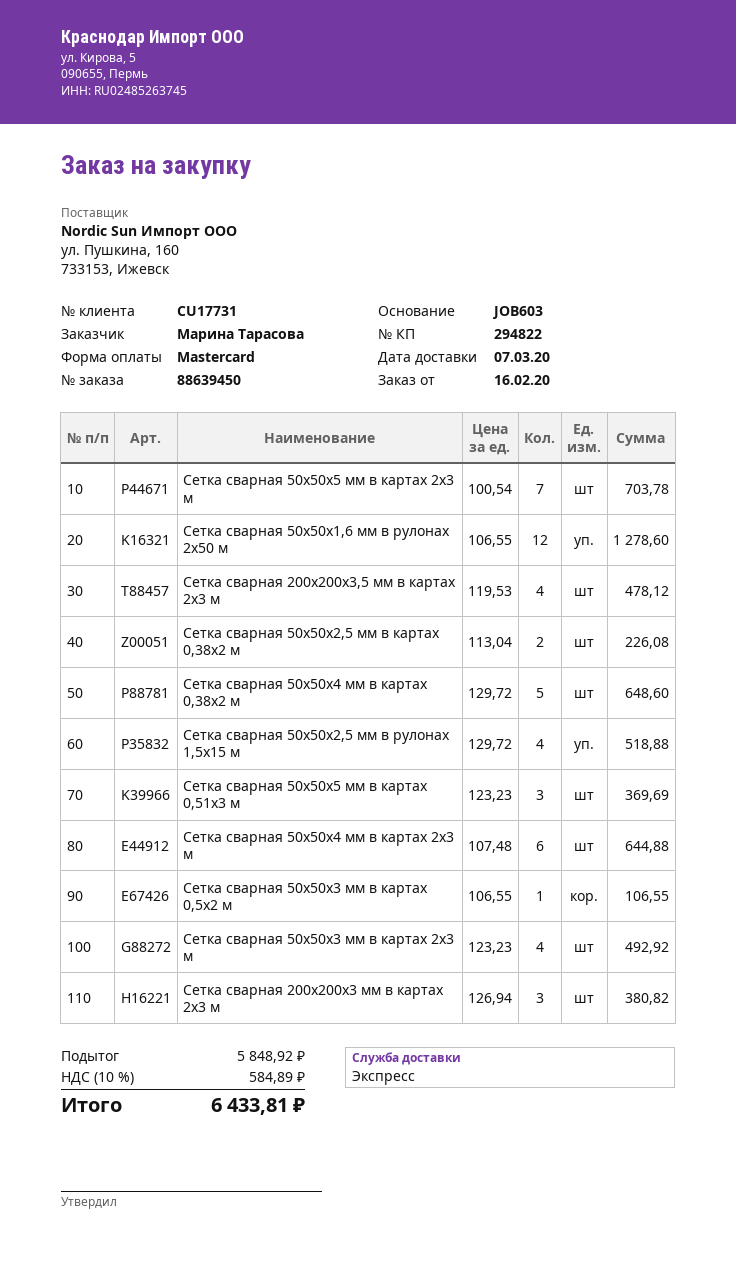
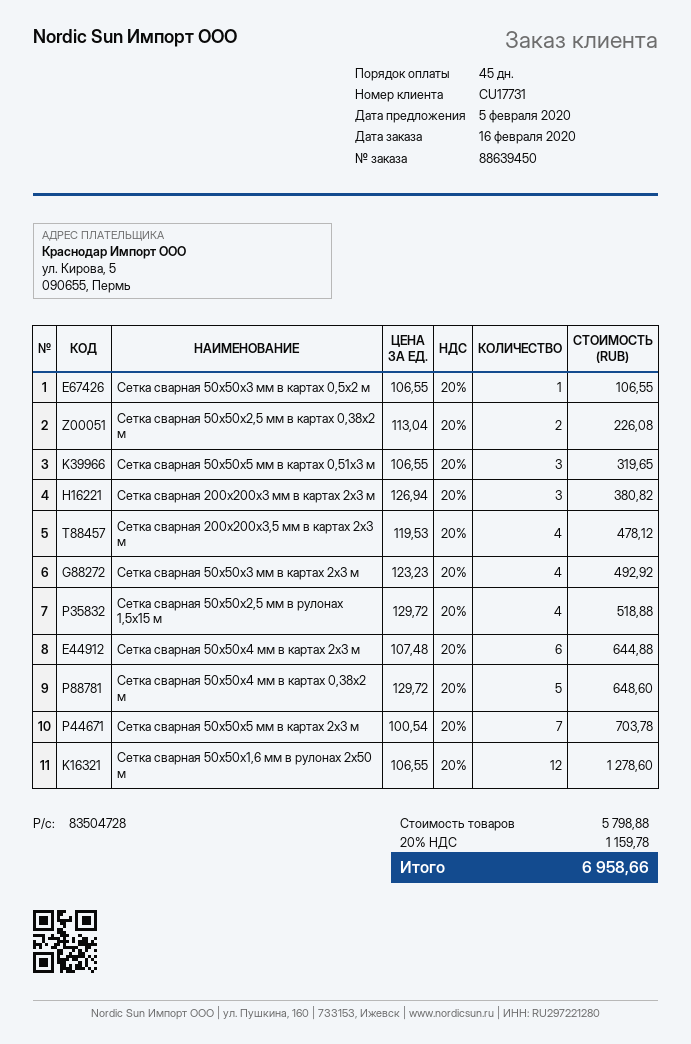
Сетка сварная 50х50х5 мм в картах 0,51х3 м: 3 x 123.23 = 369.69 -> 3 x 106.55 = 319.65
subtotal: 5848.92 -> 5798.88
tax: 10% = 584.89 -> 20% = 1159.78
total: 6433.81 -> 6958.66

